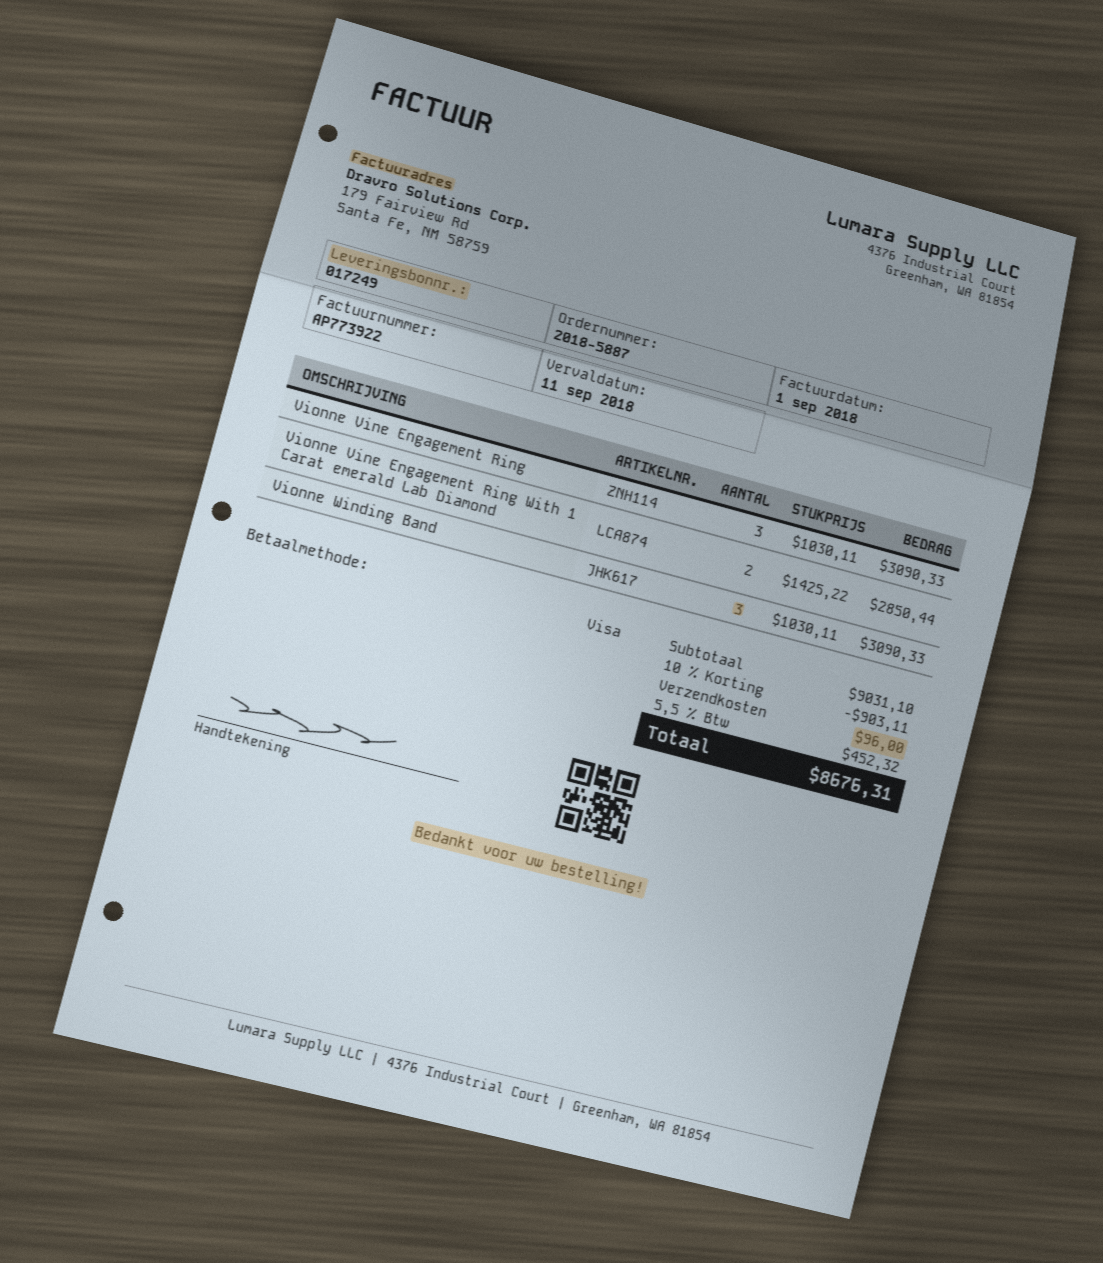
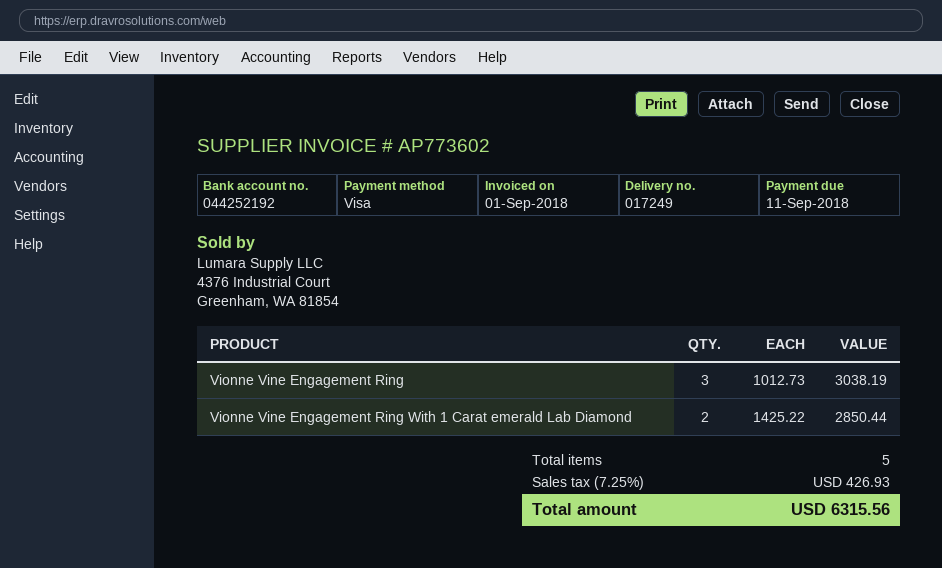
invoice number: AP773922 -> AP773602
Vionne Vine Engagement Ring: 3 x 1030.11 = 3090.33 -> 3 x 1012.73 = 3038.19
Vionne Winding Band: 3 x 1030.11 = 3090.33 -> none
discount: 10% = 903.11 -> none
shipping: 96.00 -> none
tax: 5.5% = 452.32 -> 7.25% = 426.93
total: 8676.31 -> 6315.56

